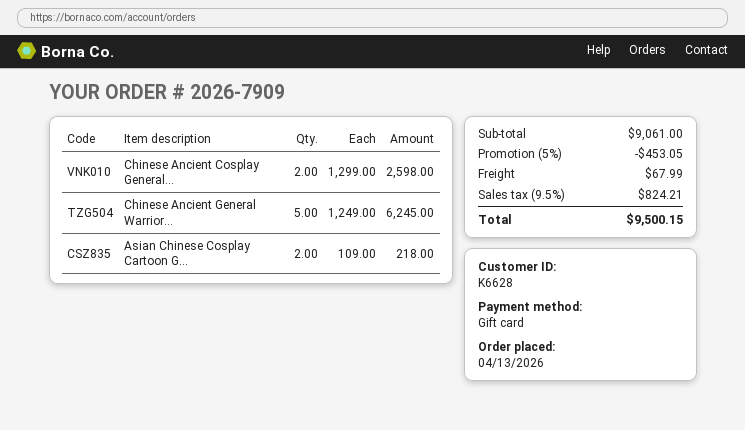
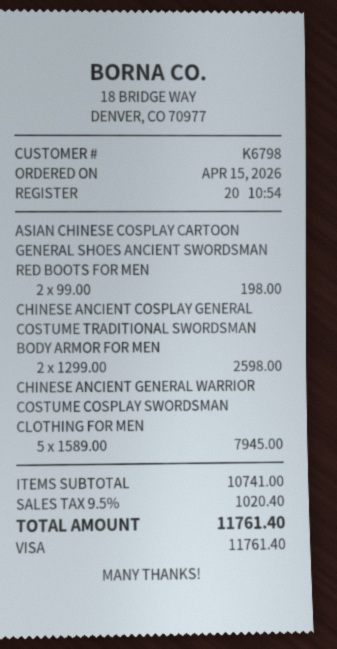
order date: 2026-04-13 -> 2026-04-15
customer number: K6628 -> K6798
payment method: gift card -> Visa
Chinese Ancient General Warrior...: 5 x 1249.00 = 6245.00 -> 5 x 1589.00 = 7945.00
Asian Chinese Cosplay Cartoon G...: 2 x 109.00 = 218.00 -> 2 x 99.00 = 198.00
subtotal: 9061.00 -> 10741.00
discount: 5% = 453.05 -> none
shipping: 67.99 -> none
tax: 9.5% = 824.21 -> 9.5% = 1020.40
total: 9500.15 -> 11761.40

